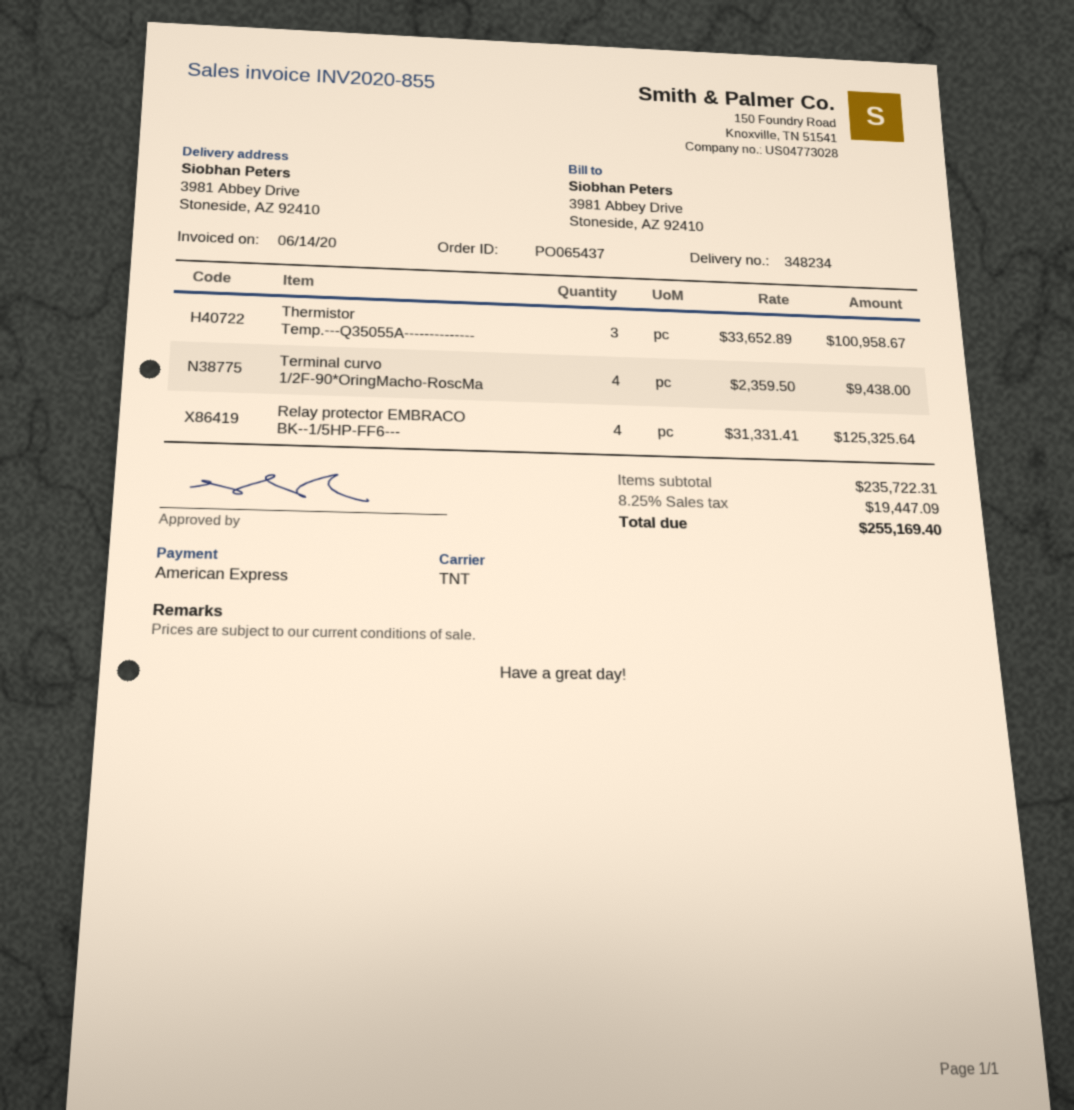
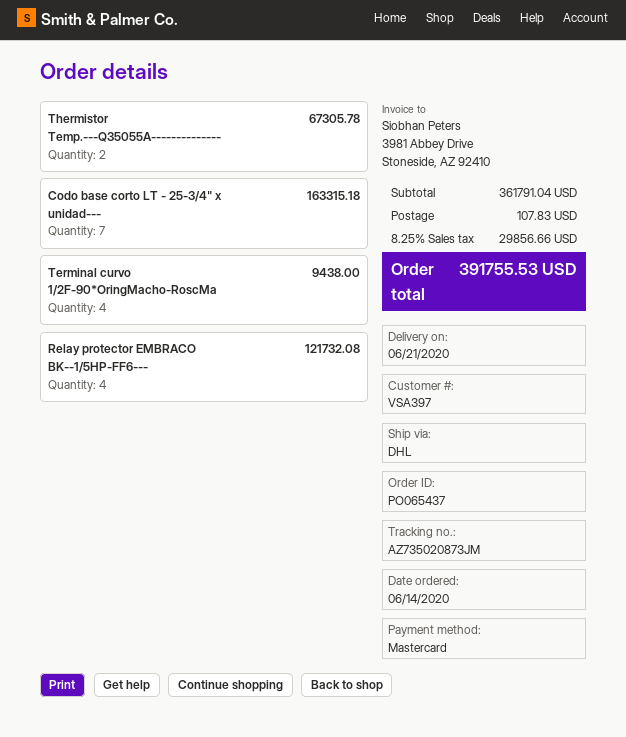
payment method: American Express -> Mastercard
shipping method: TNT -> DHL
Thermistor Temp.---Q35055A--------------: 3 for 100958.67 -> 2 for 67305.78
Relay protector EMBRACO BK--1/5HP-FF6---: 4 for 125325.64 -> 4 for 121732.08
Codo base corto LT - 25-3/4" x unidad---: none -> 7 for 163315.18
subtotal: 235722.31 -> 361791.04
shipping: none -> 107.83
tax: 8.25% = 19447.09 -> 8.25% = 29856.66
total: 255169.40 -> 391755.53

